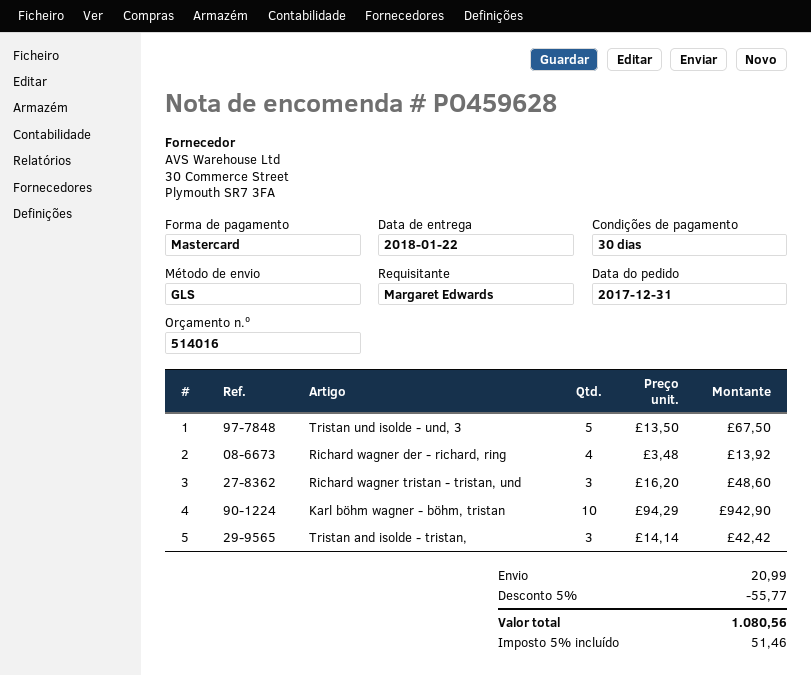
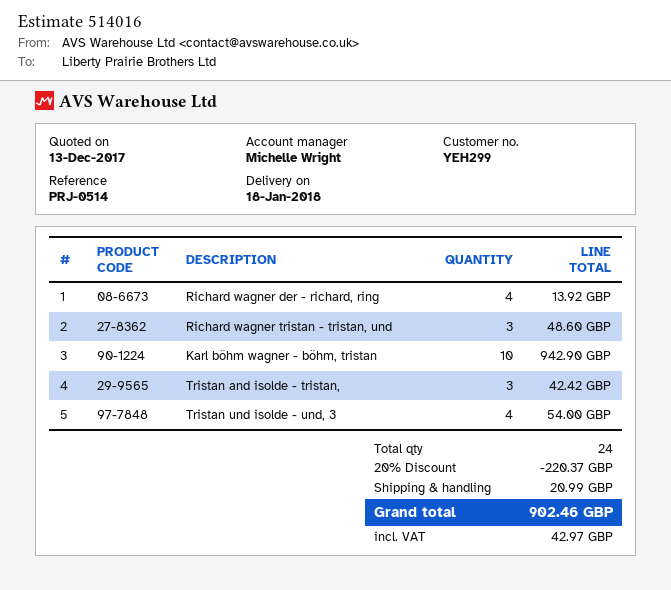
delivery date: 2018-01-22 -> 2018-01-18
Tristan und isolde - und, 3: 5 for 67.50 -> 4 for 54.00
discount: 5% = 55.77 -> 20% = 220.37
tax: 51.46 -> 42.97
total: 1080.56 -> 902.46

